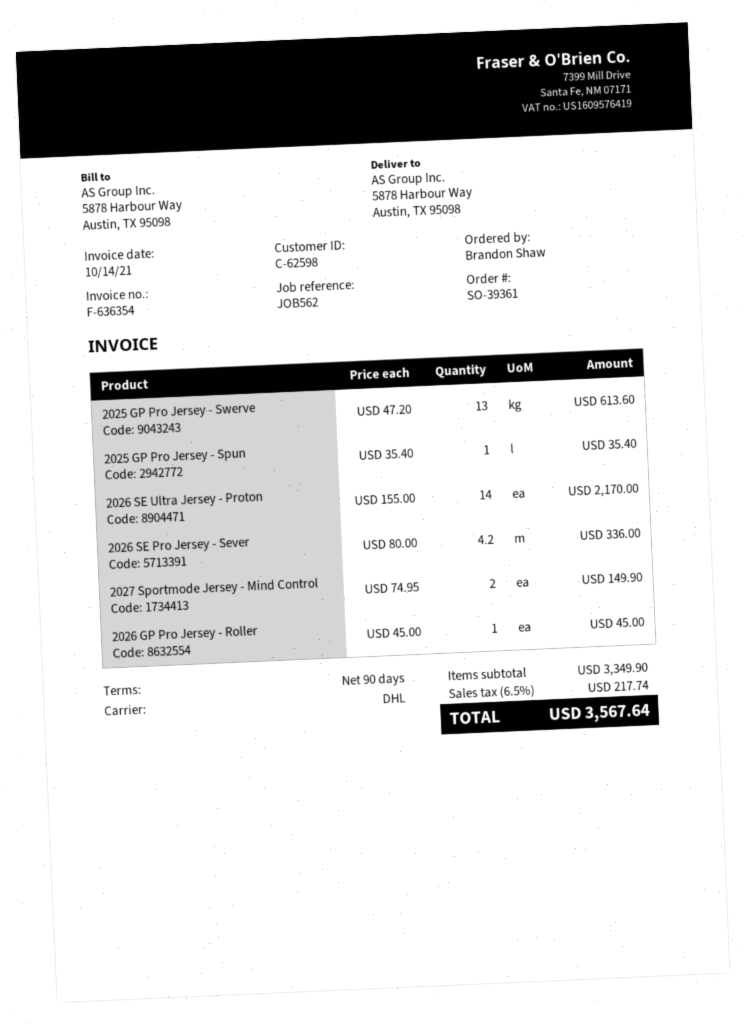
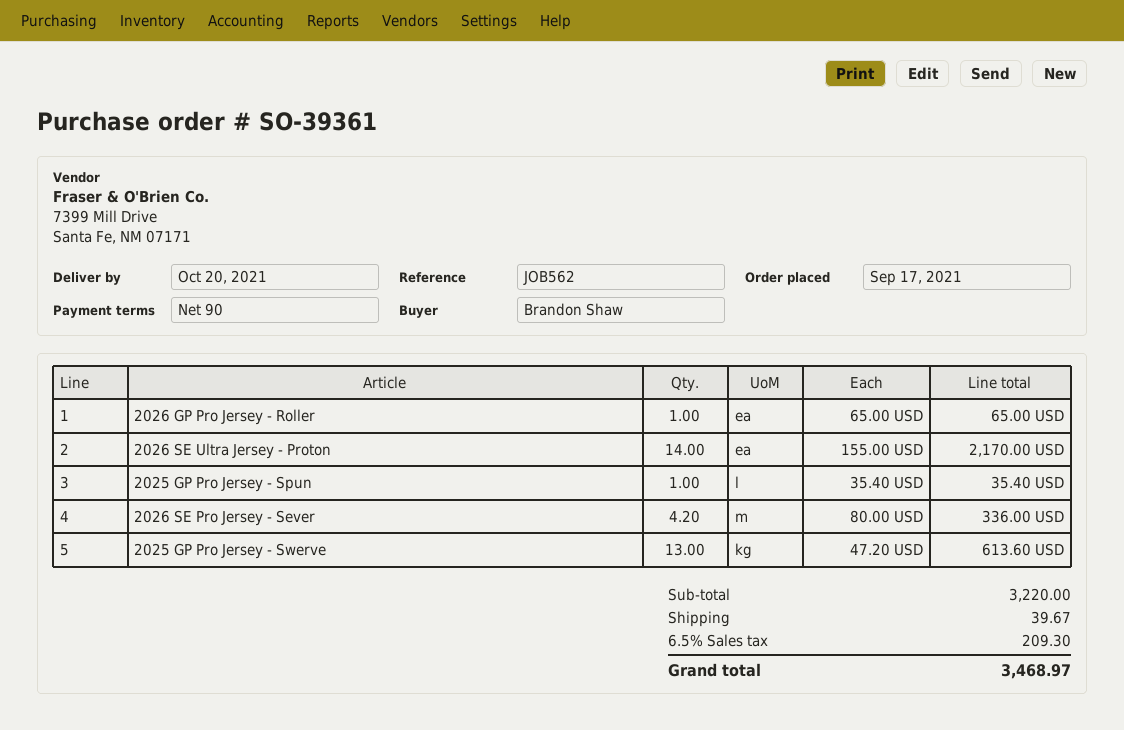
2027 Sportmode Jersey - Mind Control: 2 x 74.95 = 149.90 -> none
2026 GP Pro Jersey - Roller: 1 x 45.00 = 45.00 -> 1 x 65.00 = 65.00
subtotal: 3349.90 -> 3220.00
shipping: none -> 39.67
tax: 6.5% = 217.74 -> 6.5% = 209.30
total: 3567.64 -> 3468.97

